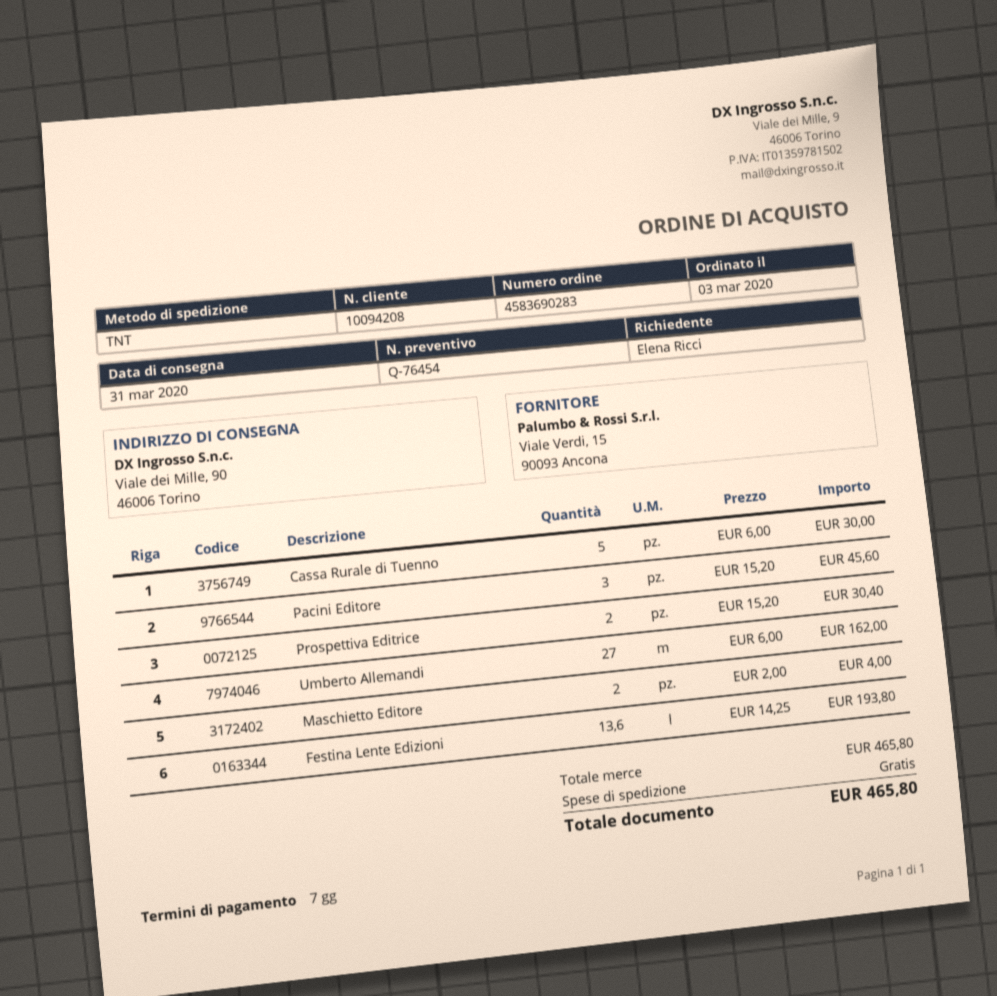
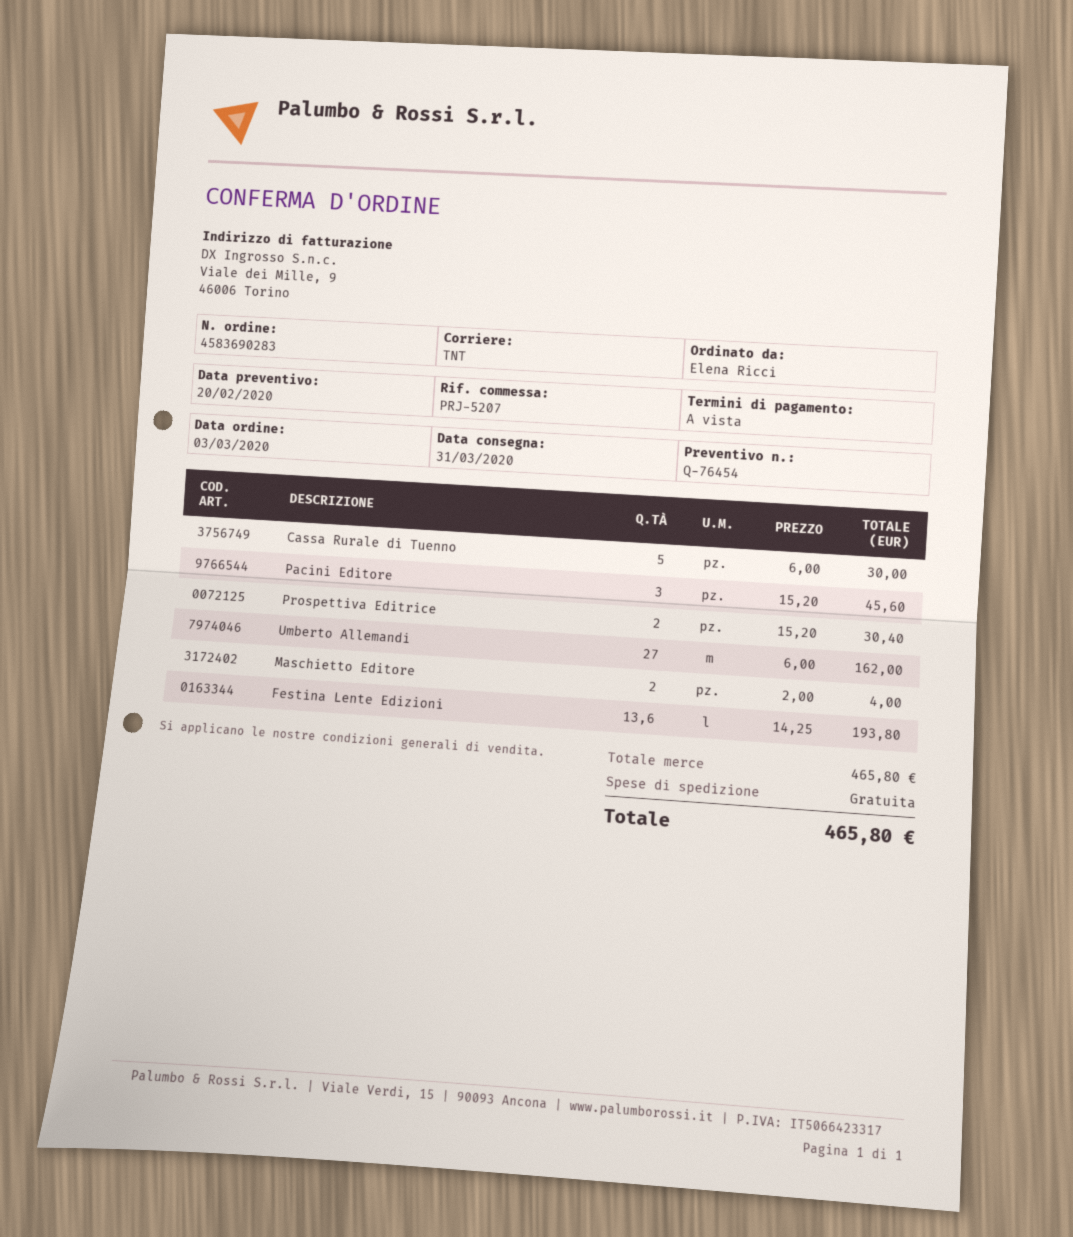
payment terms: 7 days -> on receipt

